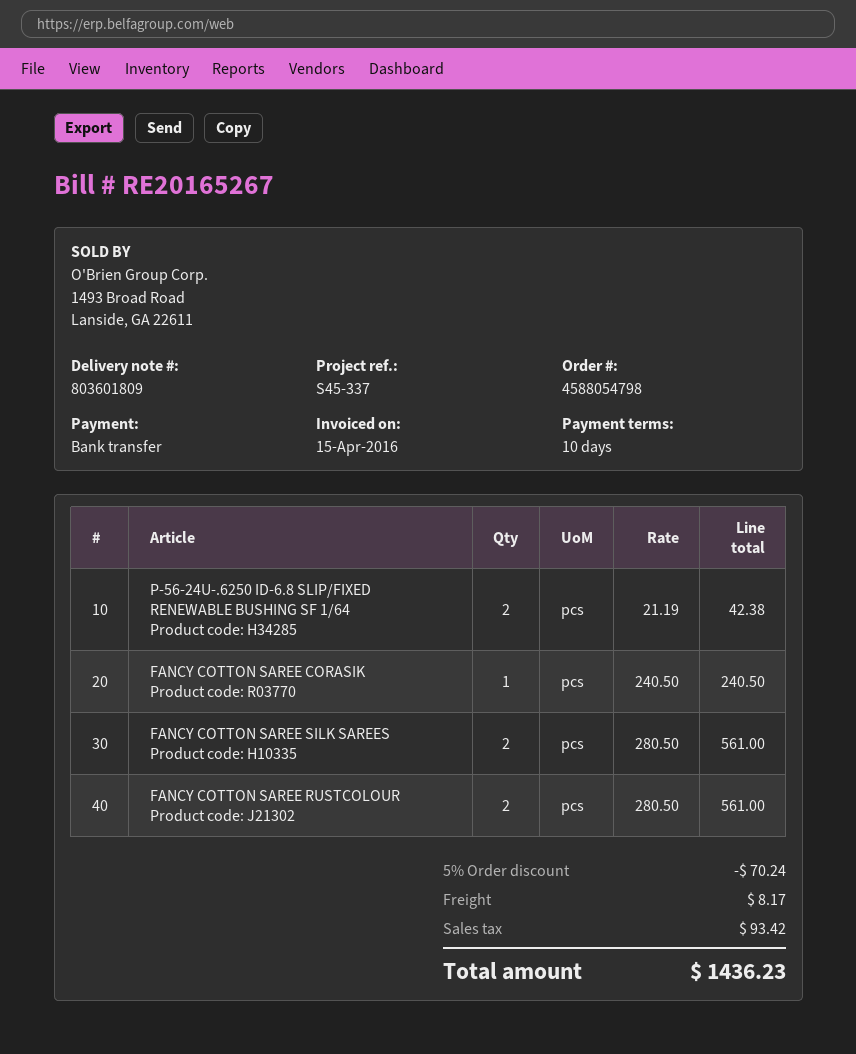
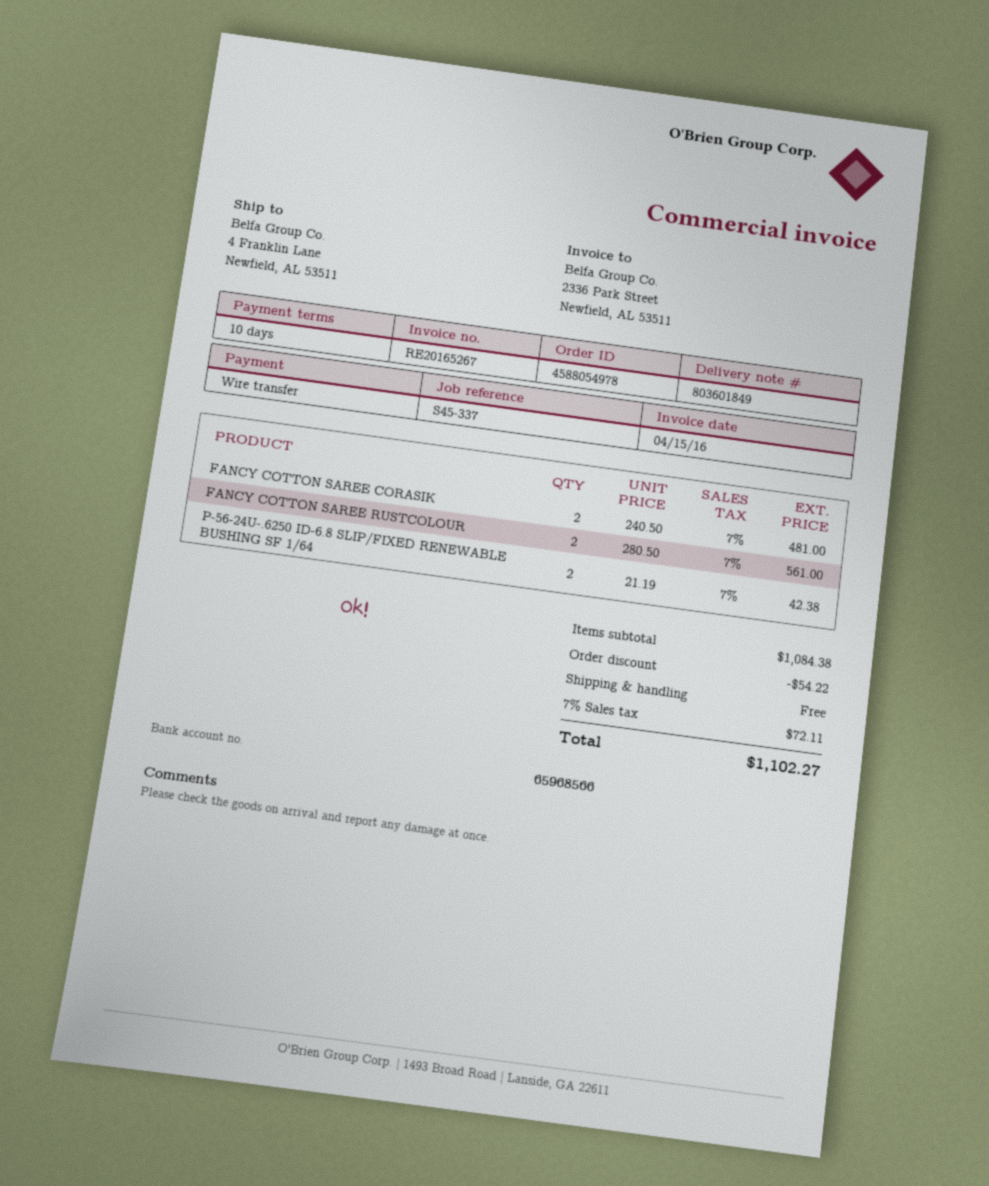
order number: 4588054798 -> 4588054978
delivery note number: 803601809 -> 803601849
FANCY COTTON SAREE CORASIK: 1 x 240.50 = 240.50 -> 2 x 240.50 = 481.00
FANCY COTTON SAREE SILK SAREES: 2 x 280.50 = 561.00 -> none
discount: 70.24 -> 54.22
shipping: 8.17 -> 0.00
tax: 93.42 -> 72.11
total: 1436.23 -> 1102.27

